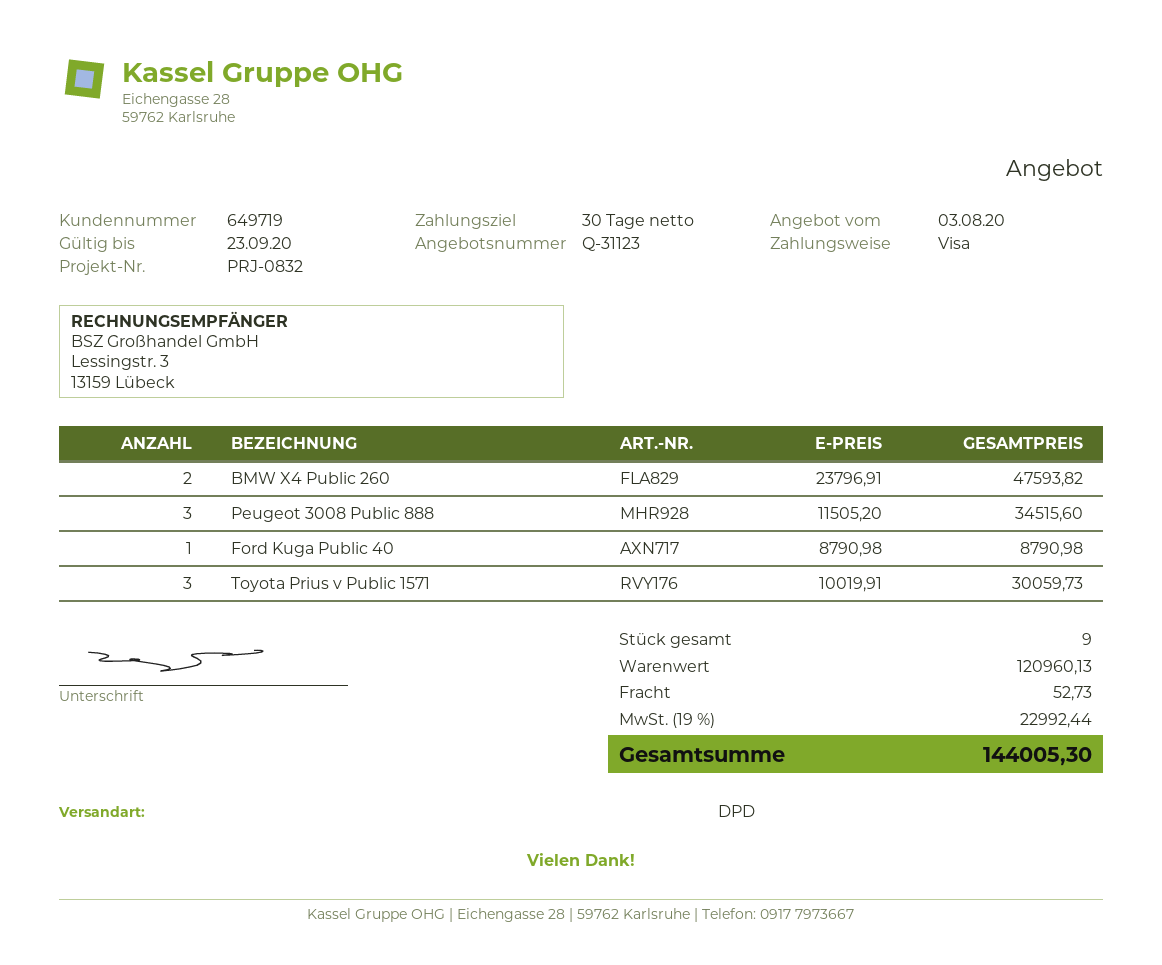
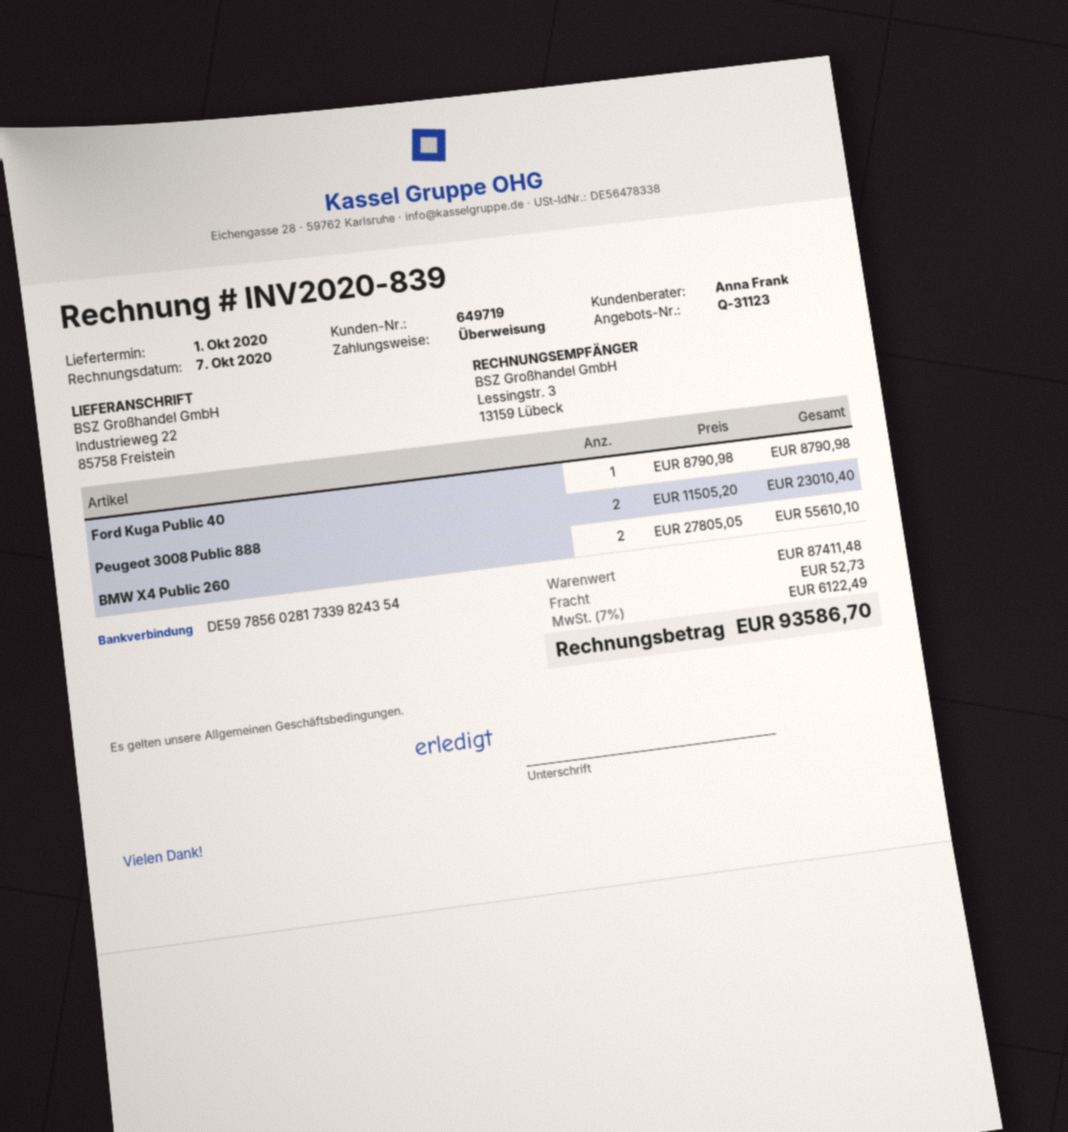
payment method: Visa -> bank transfer
BMW X4 Public 260: 2 x 23796.91 = 47593.82 -> 2 x 27805.05 = 55610.10
Peugeot 3008 Public 888: 3 x 11505.20 = 34515.60 -> 2 x 11505.20 = 23010.40
Toyota Prius v Public 1571: 3 x 10019.91 = 30059.73 -> none
subtotal: 120960.13 -> 87411.48
tax: 19% = 22992.44 -> 7% = 6122.49
total: 144005.30 -> 93586.70

